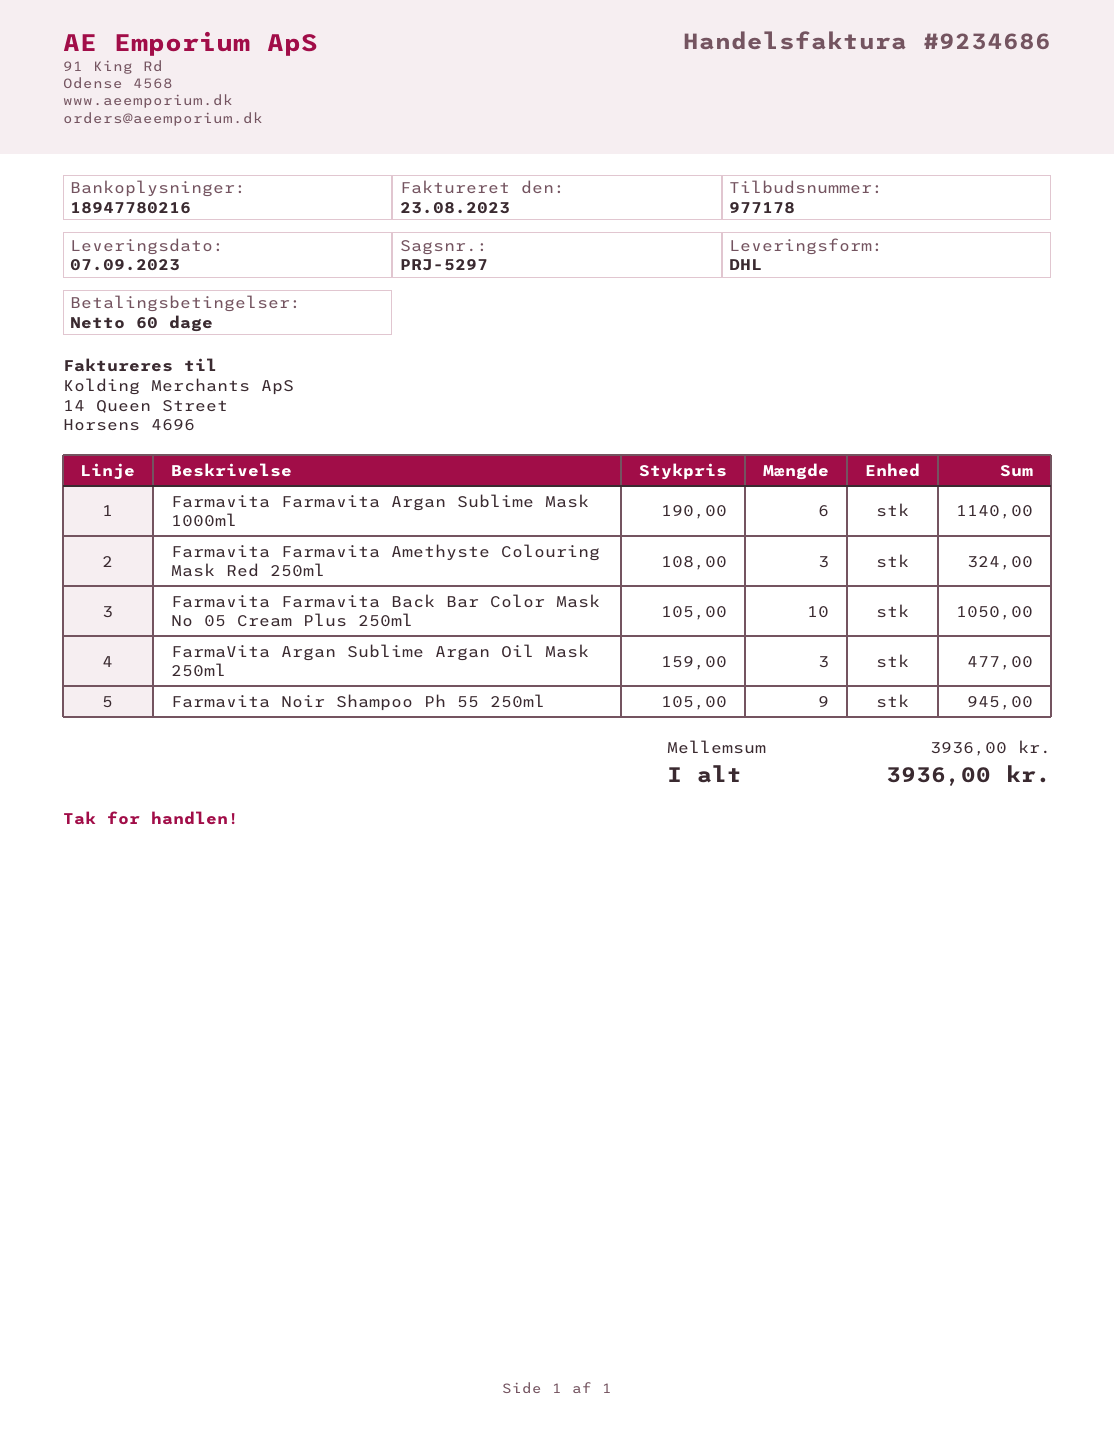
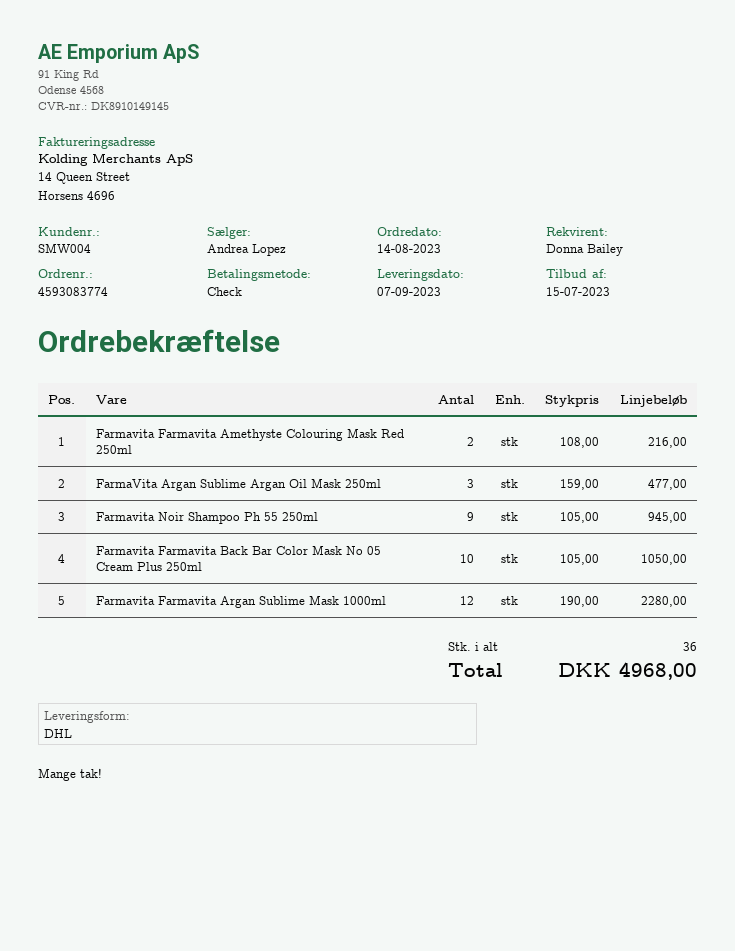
Farmavita Farmavita Argan Sublime Mask 1000ml: 6 x 190.00 = 1140.00 -> 12 x 190.00 = 2280.00
Farmavita Farmavita Amethyste Colouring Mask Red 250ml: 3 x 108.00 = 324.00 -> 2 x 108.00 = 216.00
total: 3936.00 -> 4968.00

